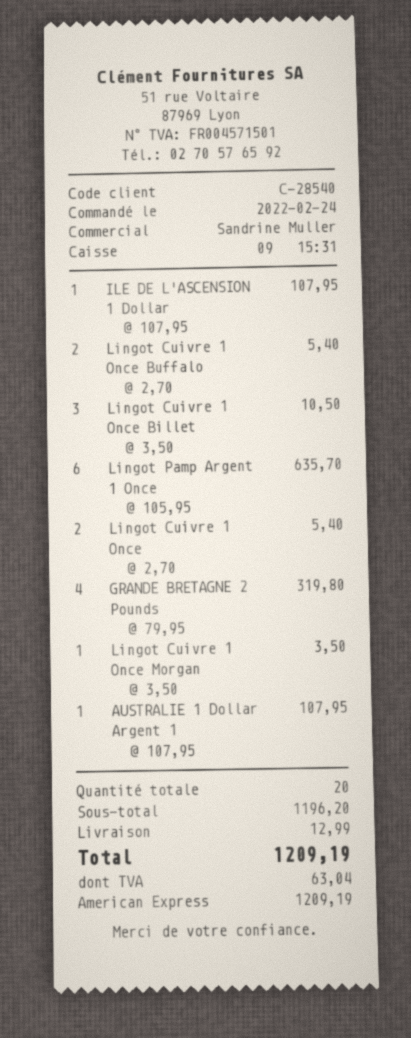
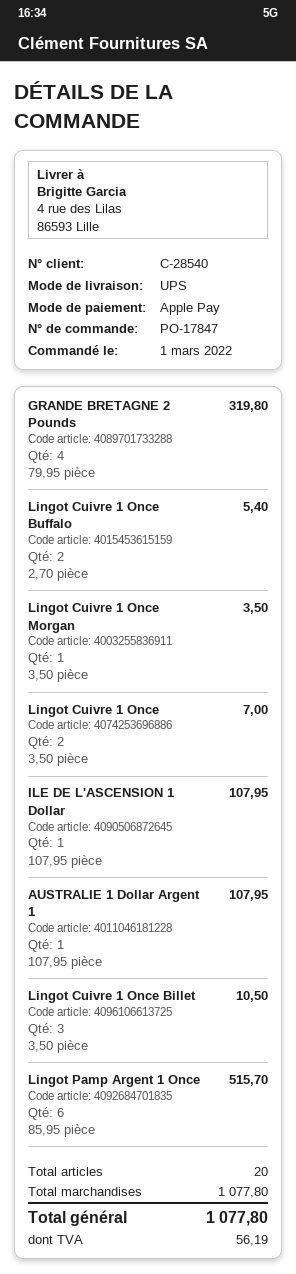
order date: 2022-02-24 -> 2022-03-01
payment method: American Express -> Apple Pay
Lingot Pamp Argent 1 Once: 6 x 105.95 = 635.70 -> 6 x 85.95 = 515.70
Lingot Cuivre 1 Once: 2 x 2.70 = 5.40 -> 2 x 3.50 = 7.00
subtotal: 1196.20 -> 1077.80
shipping: 12.99 -> none
tax: 63.04 -> 56.19
total: 1209.19 -> 1077.80

